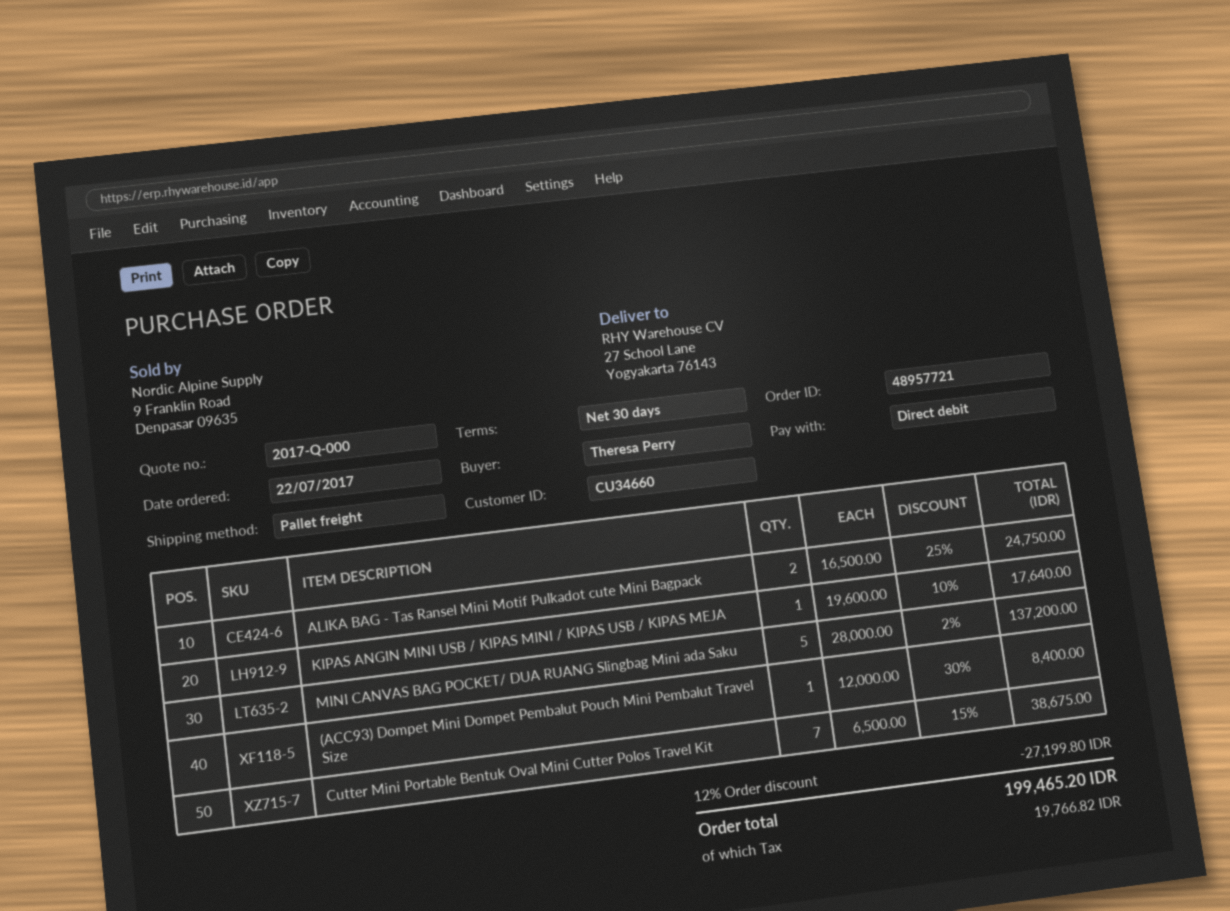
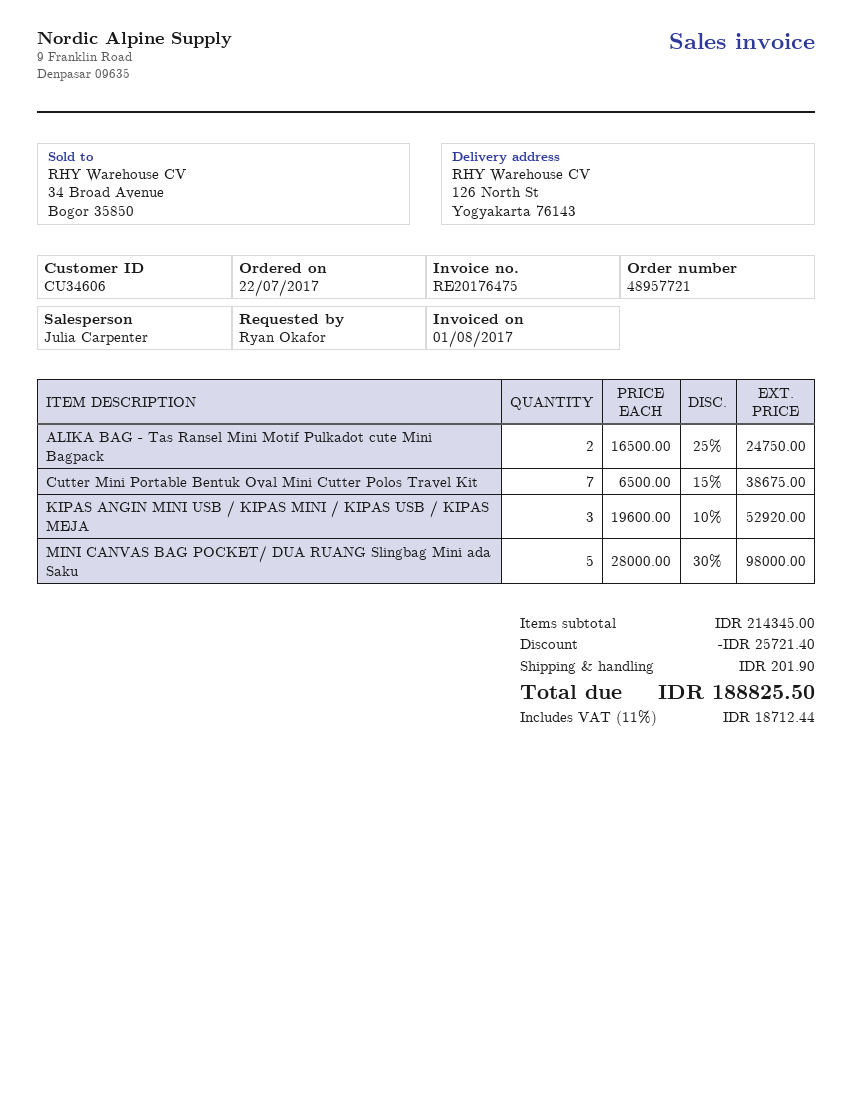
customer number: CU34660 -> CU34606
ordered by: Theresa Perry -> Ryan Okafor
ship to: 27 School Lane, Yogyakarta 76143 -> 126 North St, Yogyakarta 76143
KIPAS ANGIN MINI USB / KIPAS MINI / KIPAS USB / KIPAS MEJA: 1 x 19600.00 - 10% = 17640.00 -> 3 x 19600.00 - 10% = 52920.00
MINI CANVAS BAG POCKET/ DUA RUANG Slingbag Mini ada Saku: 5 x 28000.00 - 2% = 137200.00 -> 5 x 28000.00 - 30% = 98000.00
(ACC93) Dompet Mini Dompet Pembalut Pouch Mini Pembalut Travel Size: 1 x 12000.00 - 30% = 8400.00 -> none
discount: 27199.80 -> 25721.40
shipping: none -> 201.90
tax: 19766.82 -> 18712.44
total: 199465.20 -> 188825.50

